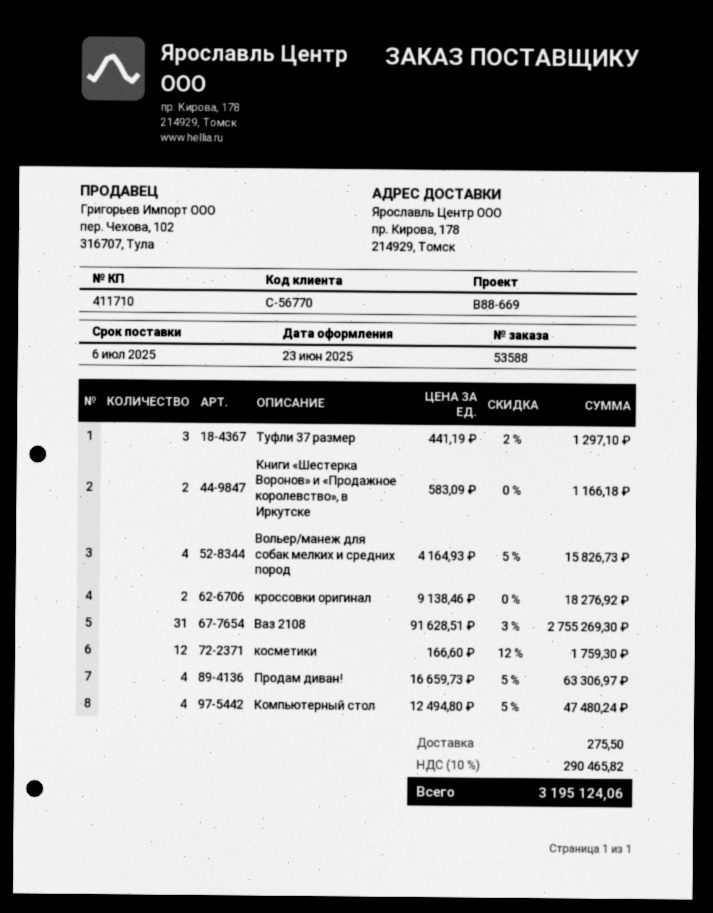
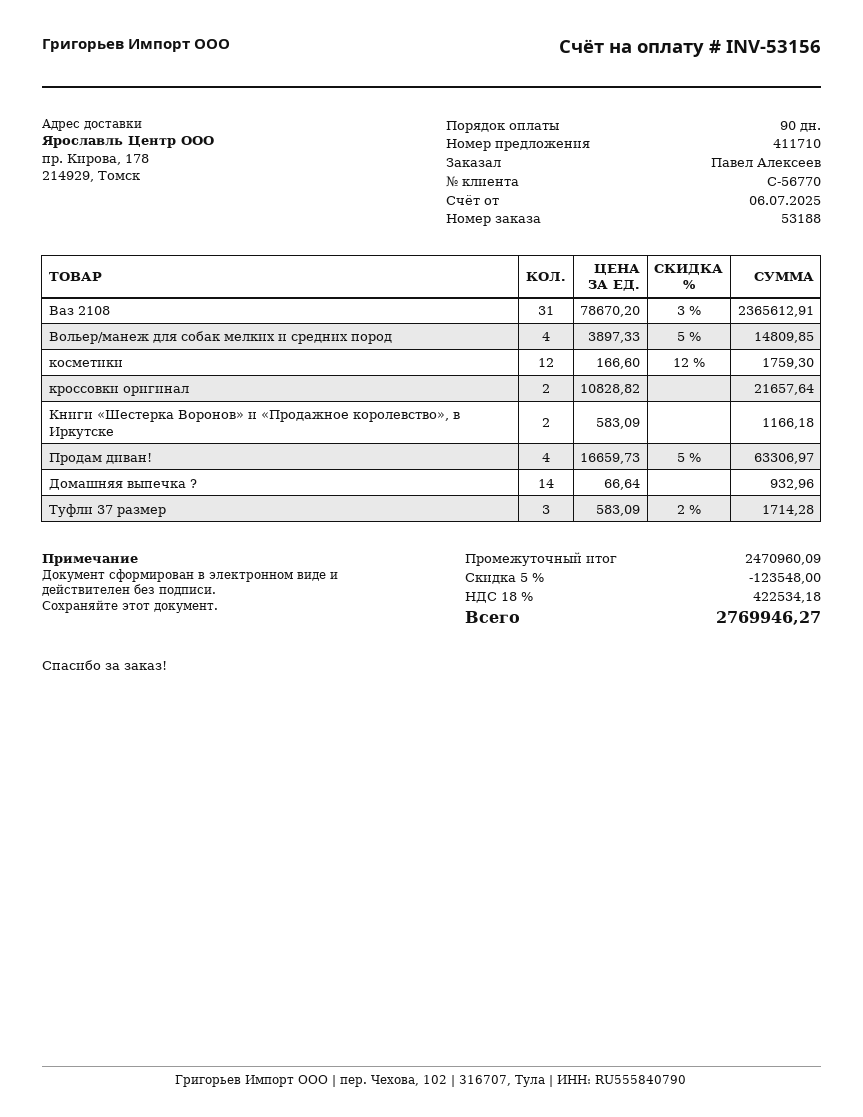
order number: 53588 -> 53188
Туфли 37 размер: 3 x 441.19 - 2% = 1297.10 -> 3 x 583.09 - 2% = 1714.28
Вольер/манеж для собак мелких и средних пород: 4 x 4164.93 - 5% = 15826.73 -> 4 x 3897.33 - 5% = 14809.85
кроссовки оригинал: 2 x 9138.46 = 18276.92 -> 2 x 10828.82 = 21657.64
Ваз 2108: 31 x 91628.51 - 3% = 2755269.30 -> 31 x 78670.20 - 3% = 2365612.91
Компьютерный стол: 4 x 12494.80 - 5% = 47480.24 -> none
Домашняя выпечка ?: none -> 14 x 66.64 = 932.96
discount: none -> 5% = 123548.00
shipping: 275.50 -> none
tax: 10% = 290465.82 -> 18% = 422534.18
total: 3195124.06 -> 2769946.27

